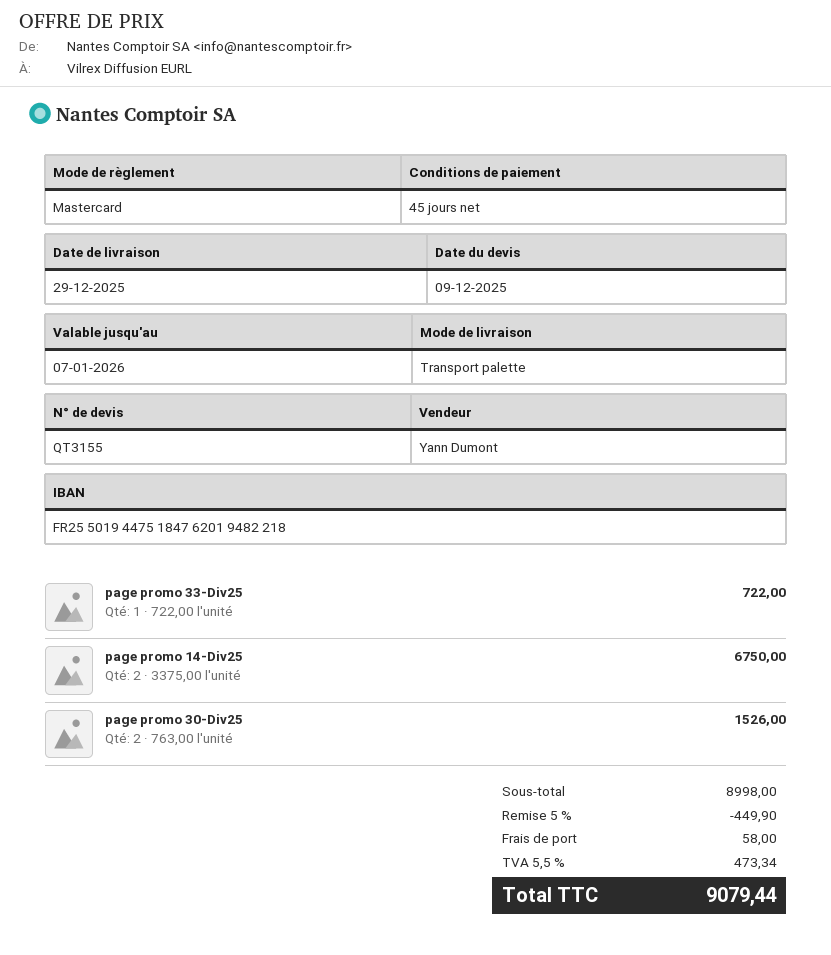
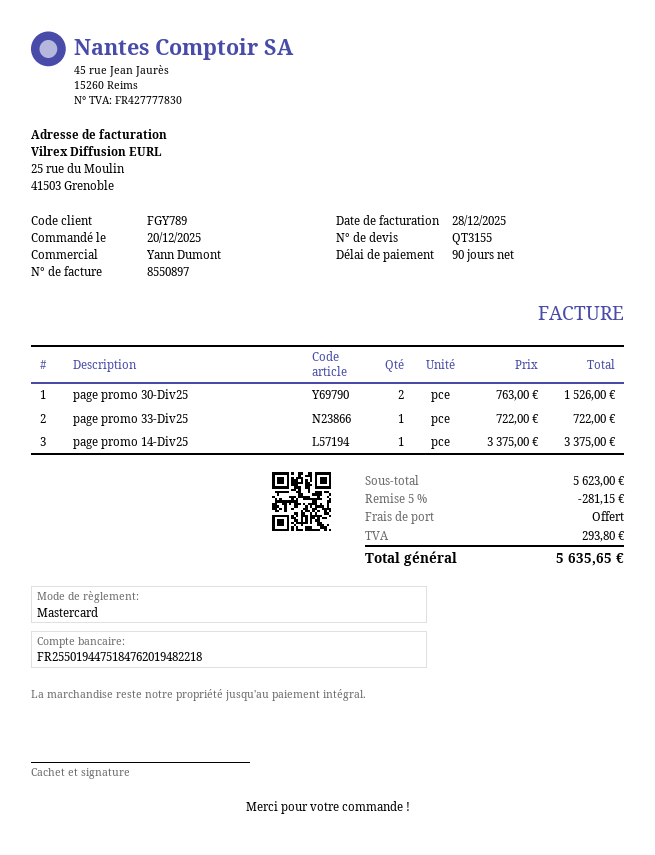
payment terms: 45 days -> 90 days
page promo 14-Div25: 2 x 3375.00 = 6750.00 -> 1 x 3375.00 = 3375.00
subtotal: 8998.00 -> 5623.00
discount: 5% = 449.90 -> 5% = 281.15
shipping: 58.00 -> 0.00
tax: 473.34 -> 293.80
total: 9079.44 -> 5635.65

